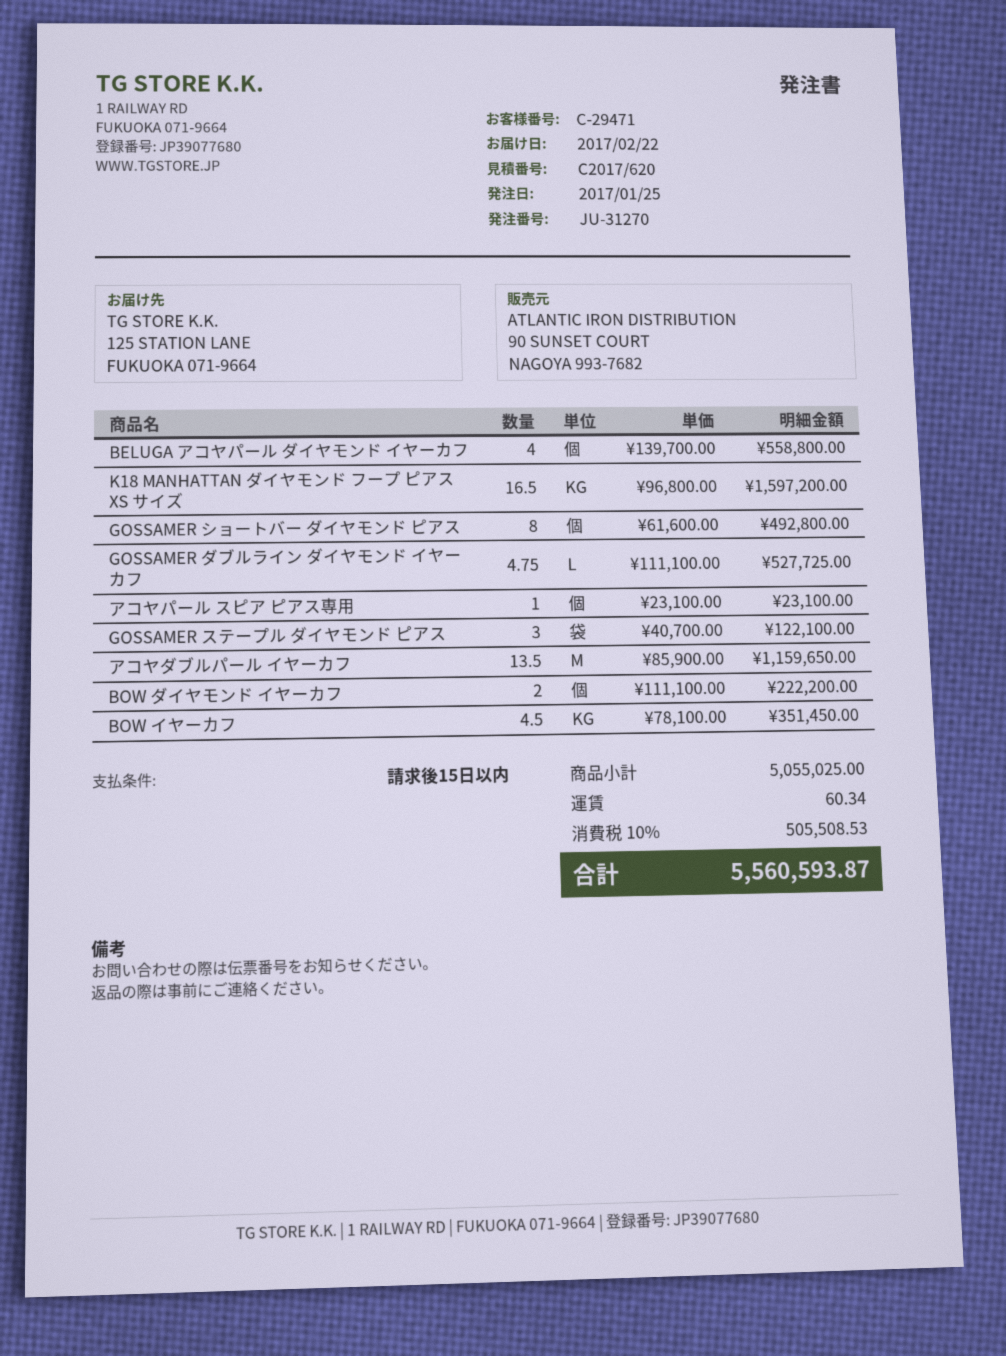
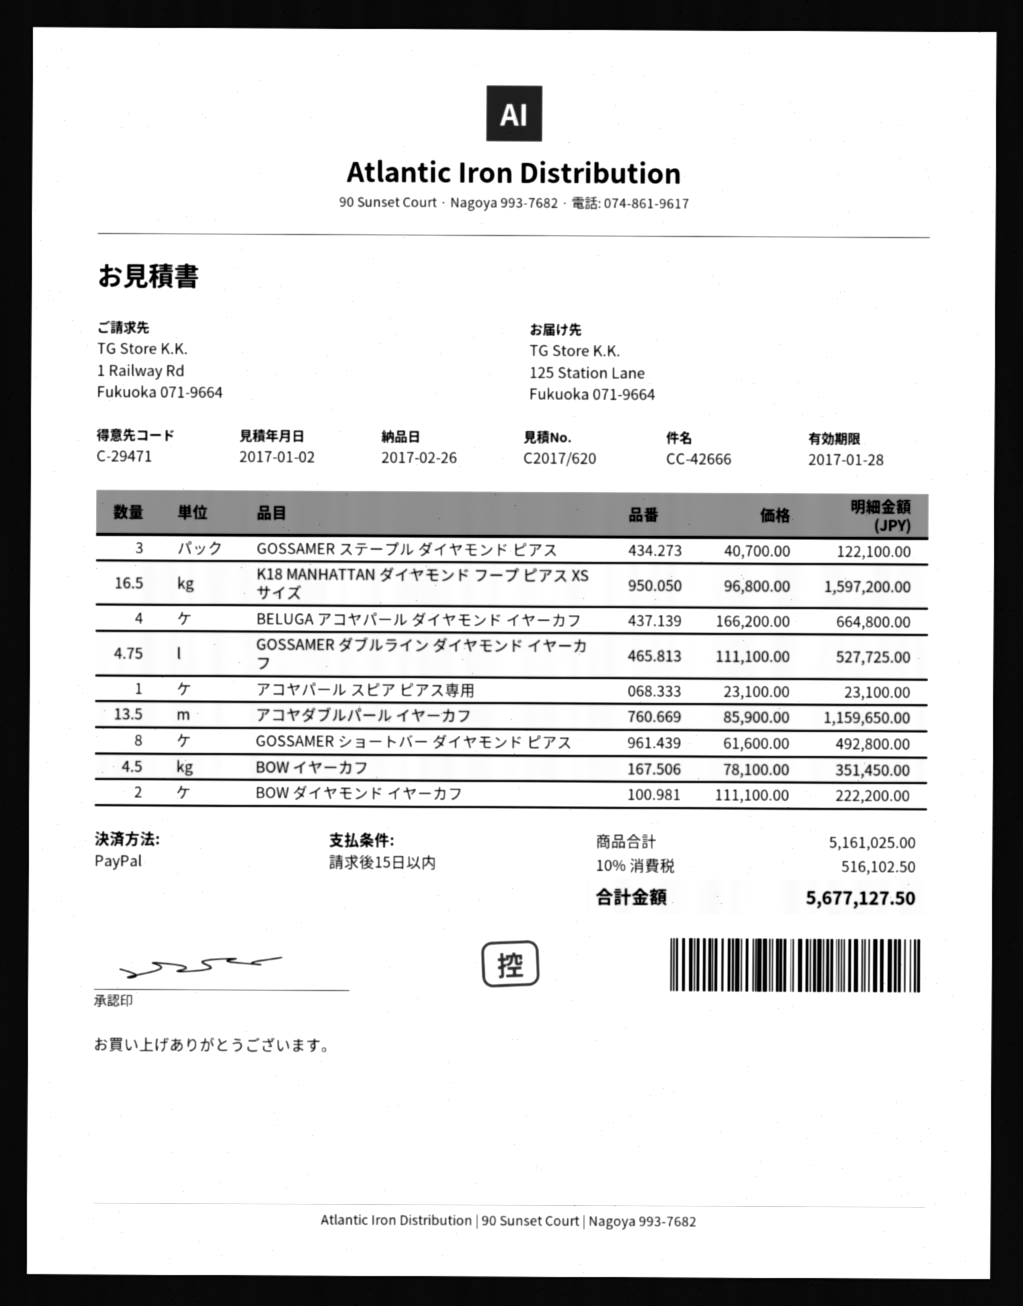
delivery date: 2017-02-22 -> 2017-02-26
BELUGA アコヤパール ダイヤモンド イヤーカフ: 4 x 139700.00 = 558800.00 -> 4 x 166200.00 = 664800.00
subtotal: 5055025.00 -> 5161025.00
shipping: 60.34 -> none
tax: 10% = 505508.53 -> 10% = 516102.50
total: 5560593.87 -> 5677127.50

